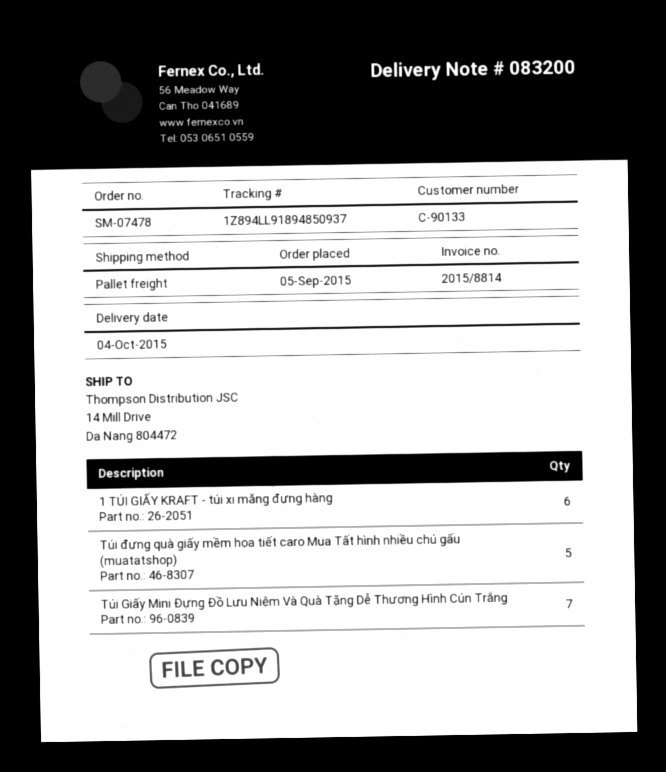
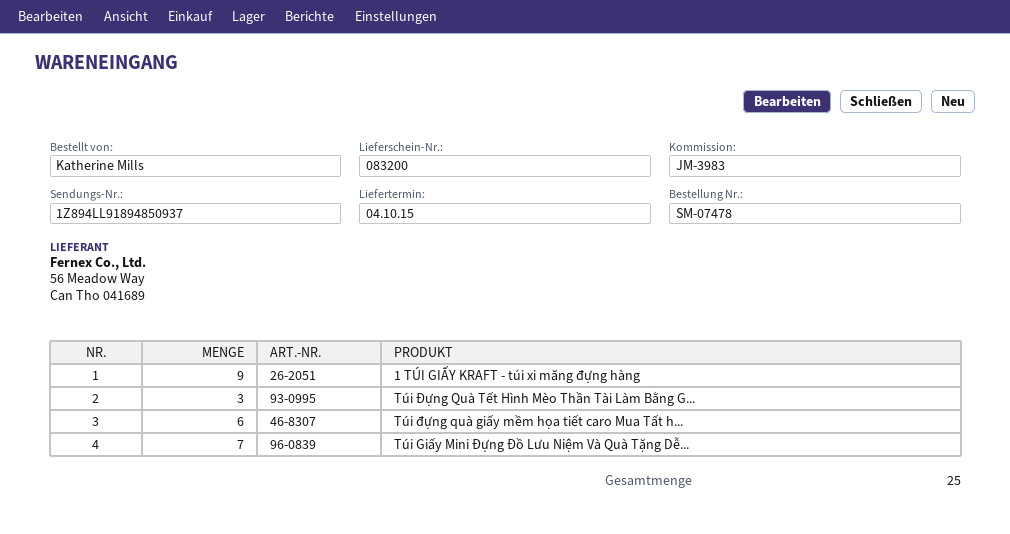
1 TÚI GIẤY KRAFT - túi xi măng đựng hàng: 6 -> 9
Túi đựng quà giấy mềm họa tiết caro Mua Tất hình nhiều chú gấu (muatatshop): 5 -> 6
Túi Đựng Quà Tết Hình Mèo Thần Tài Làm Bằng G...: none -> 3

